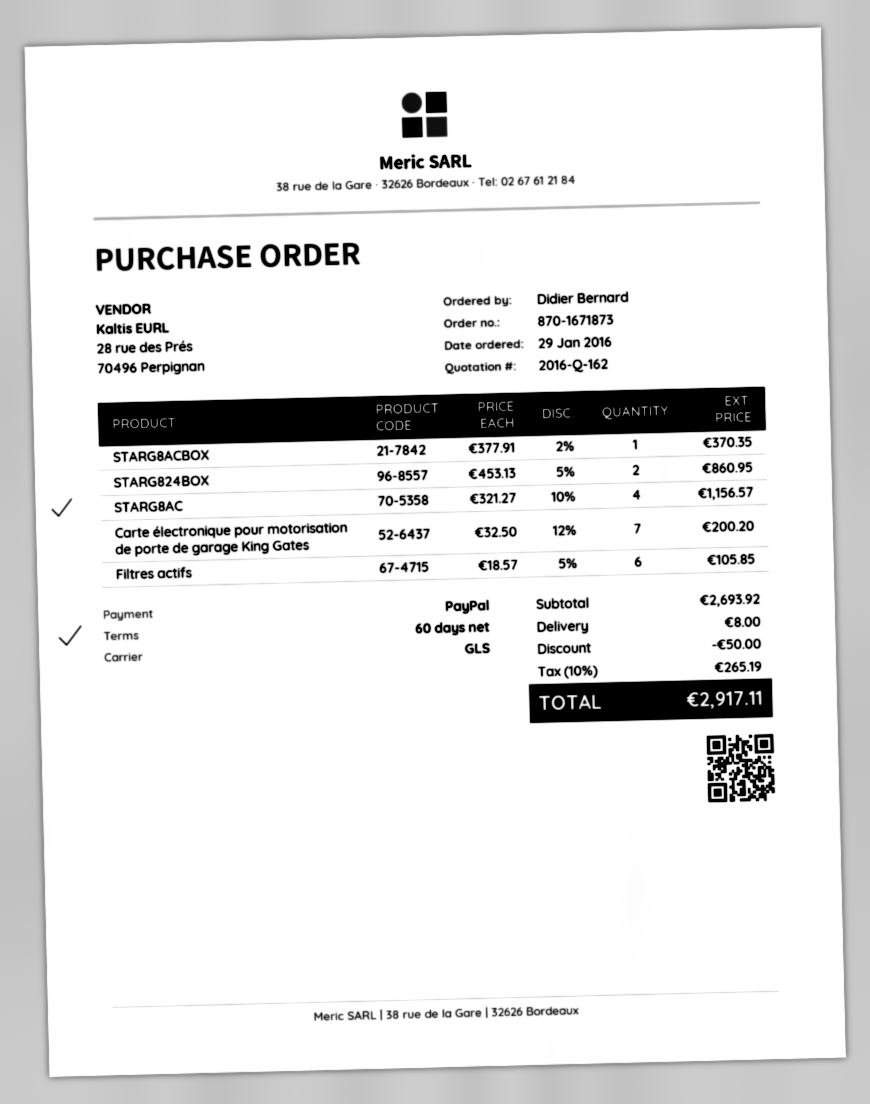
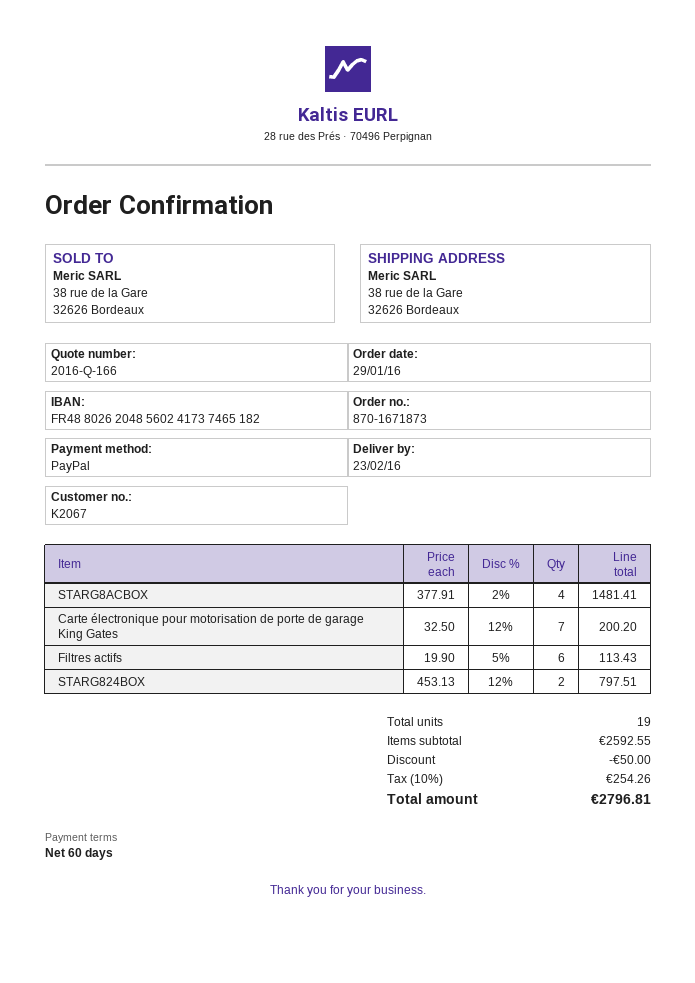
quote number: 2016-Q-162 -> 2016-Q-166
STARG8ACBOX: 1 x 377.91 - 2% = 370.35 -> 4 x 377.91 - 2% = 1481.41
STARG824BOX: 2 x 453.13 - 5% = 860.95 -> 2 x 453.13 - 12% = 797.51
STARG8AC: 4 x 321.27 - 10% = 1156.57 -> none
Filtres actifs: 6 x 18.57 - 5% = 105.85 -> 6 x 19.90 - 5% = 113.43
subtotal: 2693.92 -> 2592.55
shipping: 8.00 -> none
tax: 10% = 265.19 -> 10% = 254.26
total: 2917.11 -> 2796.81

